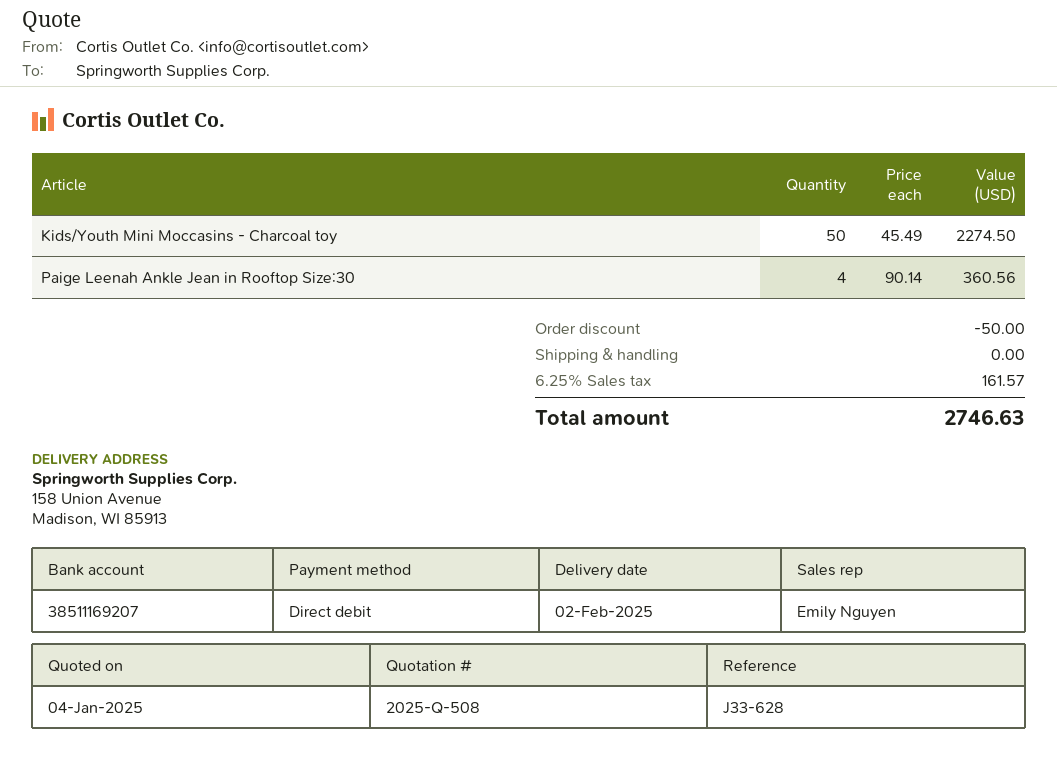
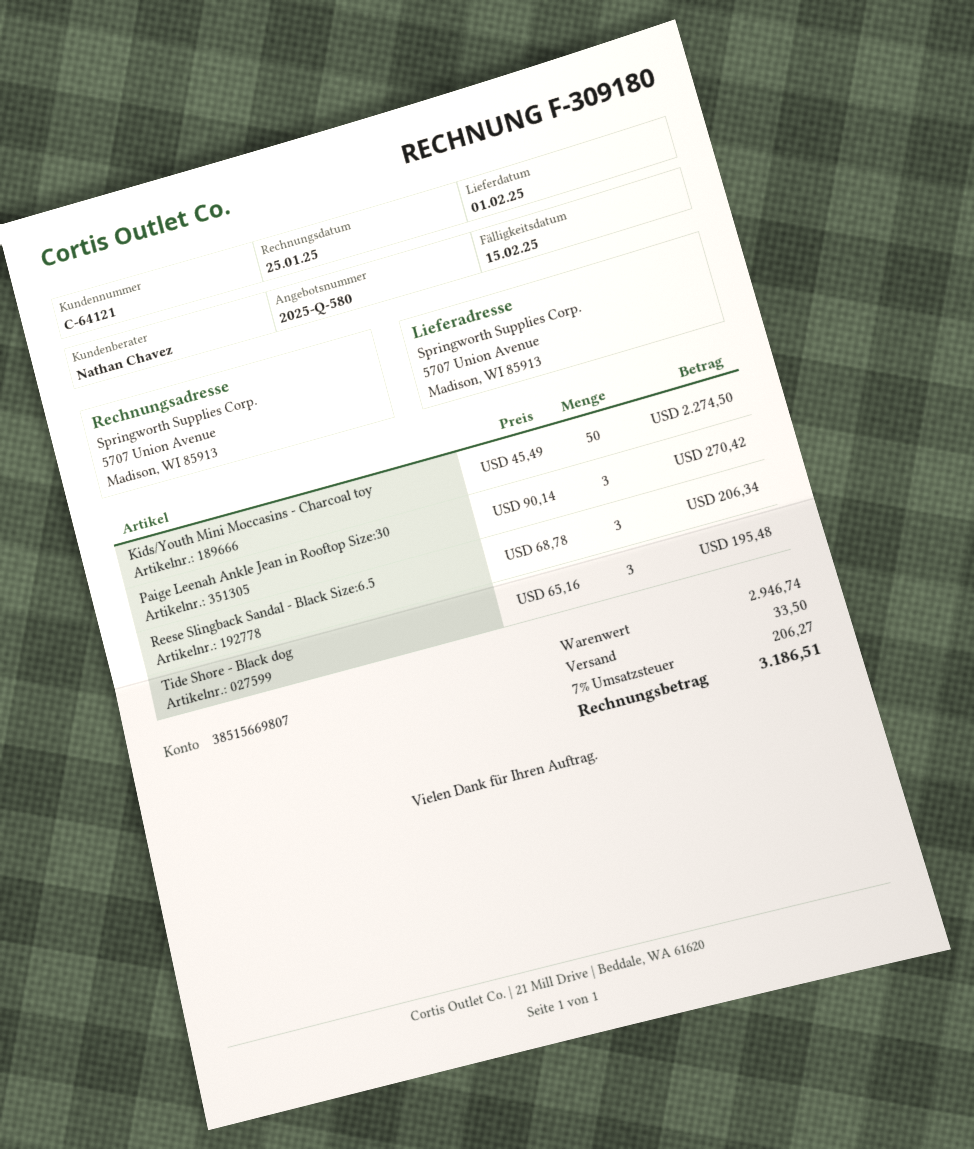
quote number: 2025-Q-508 -> 2025-Q-580
delivery date: 2025-02-02 -> 2025-02-01
sales rep: Emily Nguyen -> Nathan Chavez
bank account: 38511169207 -> 38515669807
ship to: 158 Union Avenue, Madison, WI 85913 -> 5707 Union Avenue, Madison, WI 85913
Paige Leenah Ankle Jean in Rooftop Size:30: 4 x 90.14 = 360.56 -> 3 x 90.14 = 270.42
Reese Slingback Sandal - Black Size:6.5: none -> 3 x 68.78 = 206.34
Tide Shore - Black dog: none -> 3 x 65.16 = 195.48
discount: 50.00 -> none
shipping: 0.00 -> 33.50
tax: 6.25% = 161.57 -> 7% = 206.27
total: 2746.63 -> 3186.51

